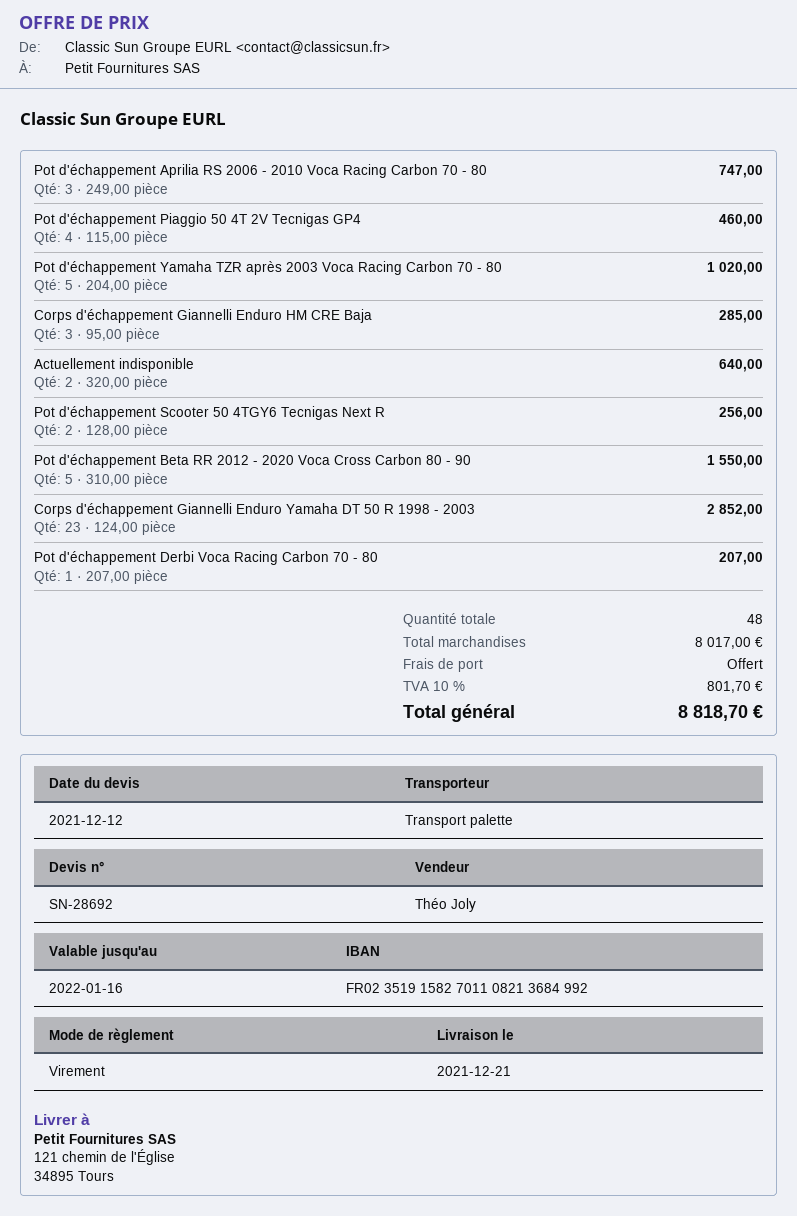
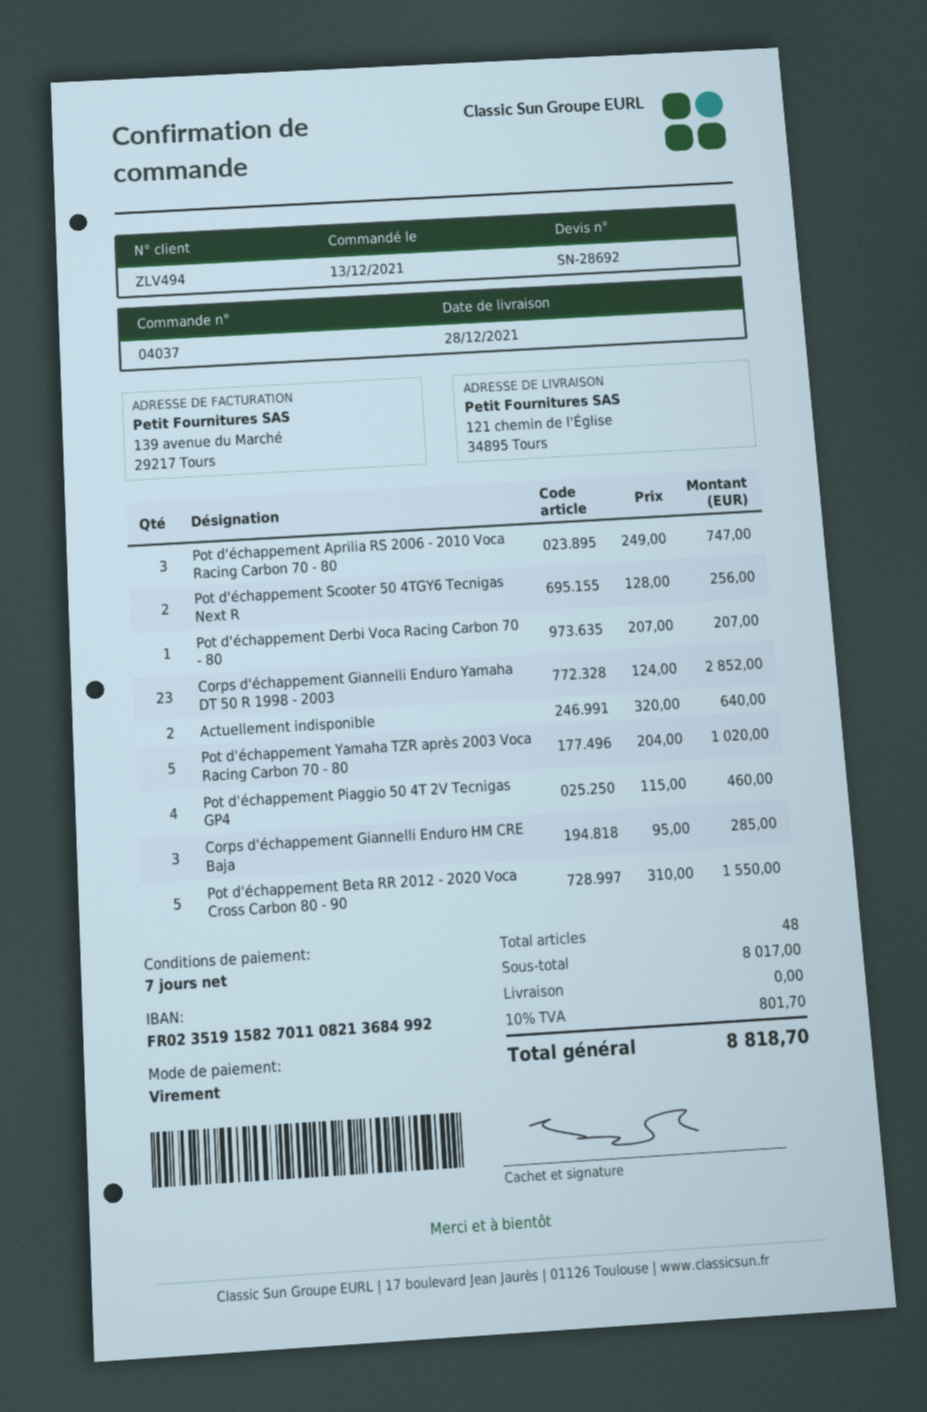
delivery date: 2021-12-21 -> 2021-12-28

